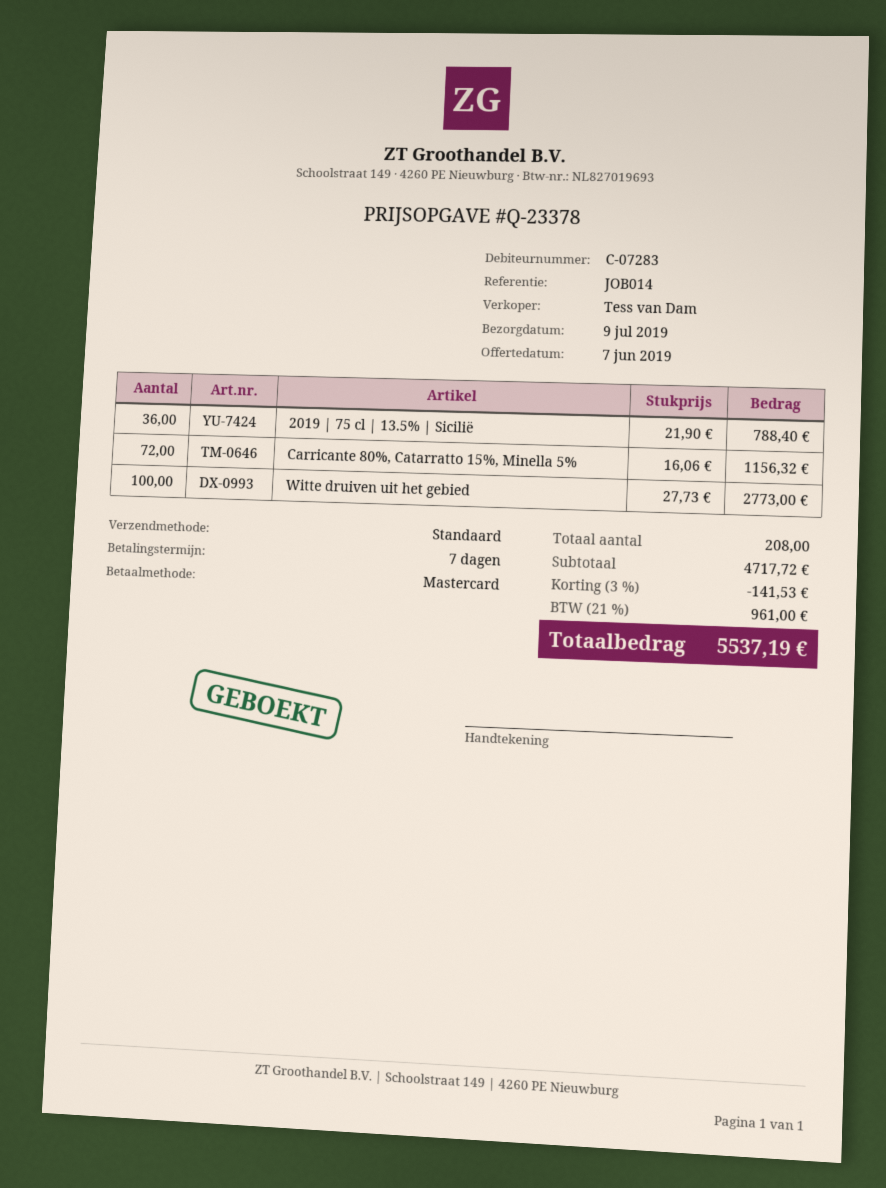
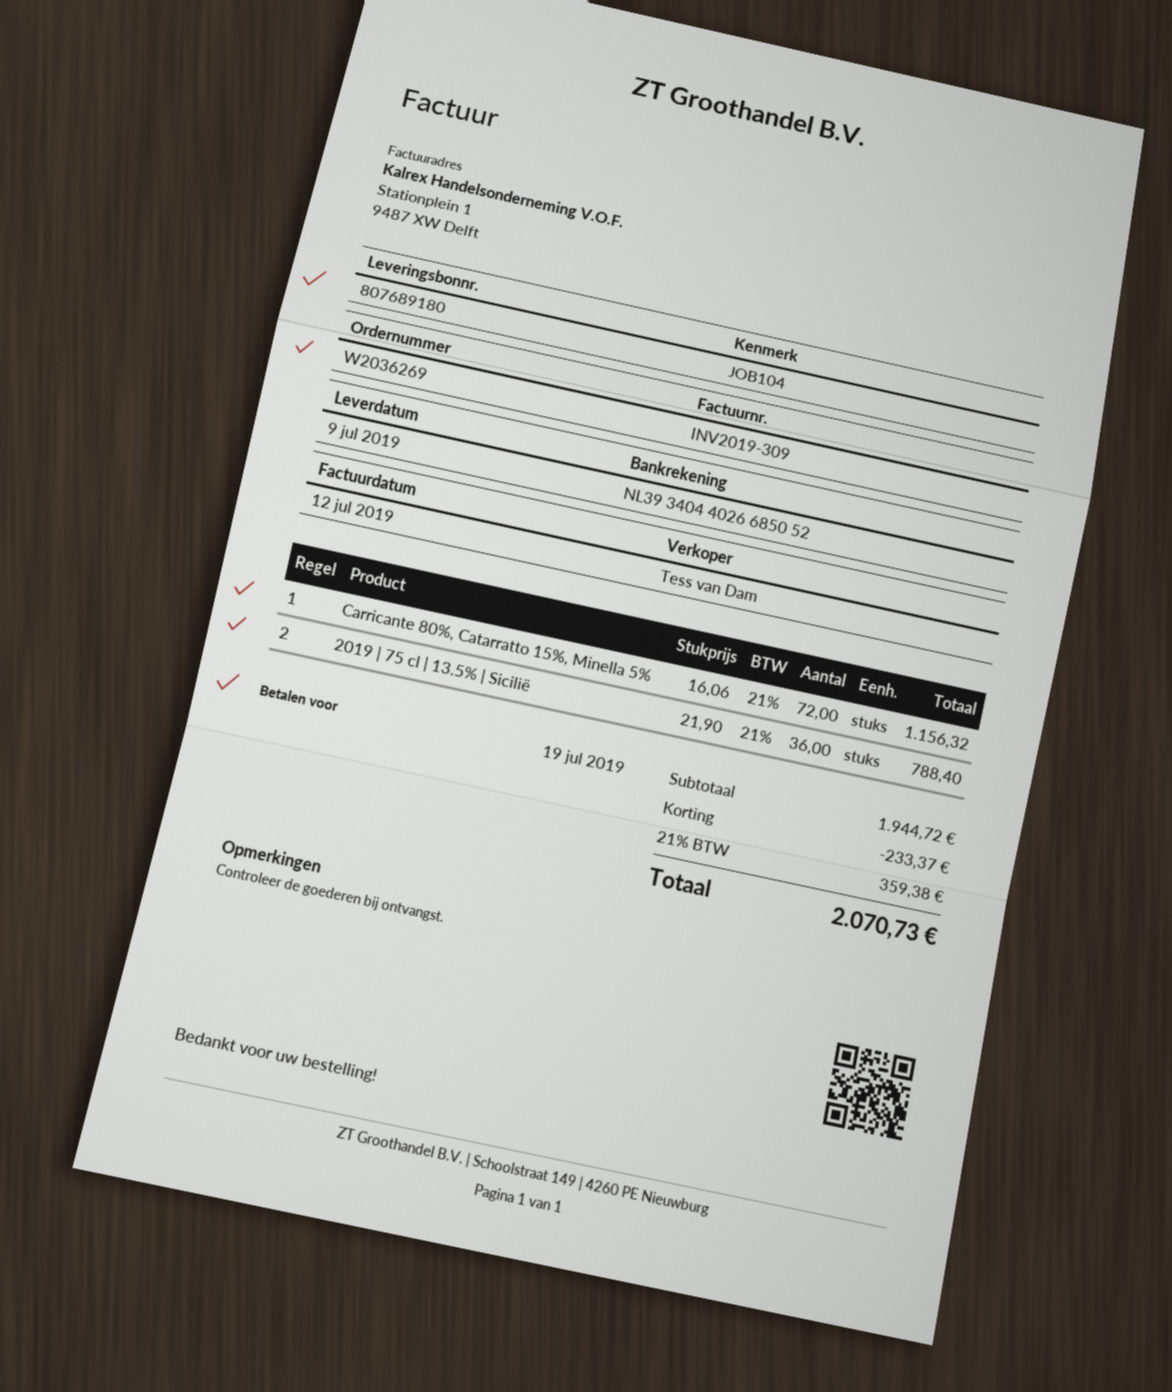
reference: JOB014 -> JOB104
Witte druiven uit het gebied: 100 x 27.73 = 2773.00 -> none
subtotal: 4717.72 -> 1944.72
discount: 141.53 -> 233.37
tax: 21% = 961.00 -> 21% = 359.38
total: 5537.19 -> 2070.73

